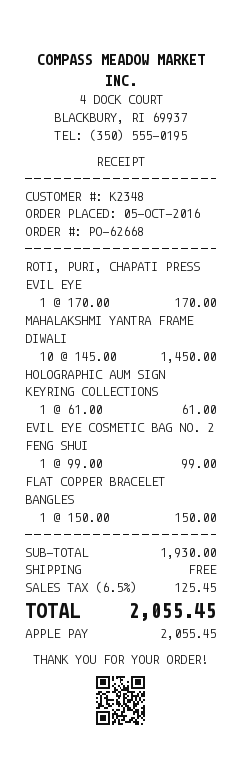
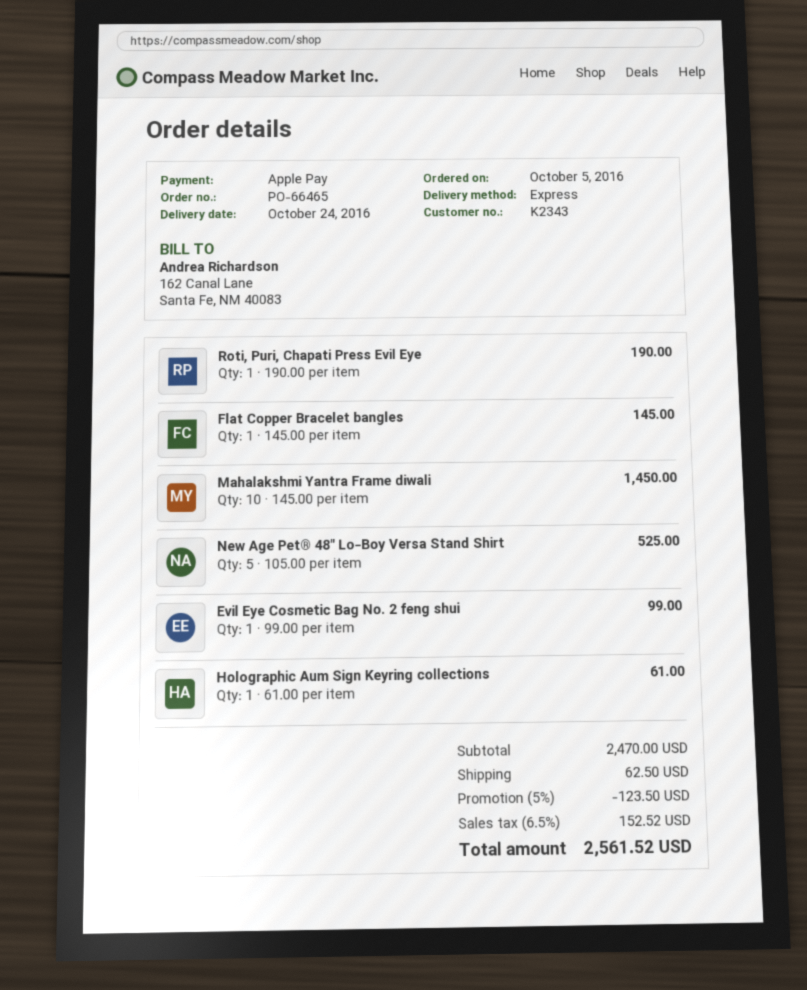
order number: PO-62668 -> PO-66465
customer number: K2348 -> K2343
ROTI, PURI, CHAPATI PRESS EVIL EYE: 1 x 170.00 = 170.00 -> 1 x 190.00 = 190.00
FLAT COPPER BRACELET BANGLES: 1 x 150.00 = 150.00 -> 1 x 145.00 = 145.00
New Age Pet® 48" Lo-Boy Versa Stand Shirt: none -> 5 x 105.00 = 525.00
subtotal: 1930.00 -> 2470.00
discount: none -> 5% = 123.50
shipping: 0.00 -> 62.50
tax: 6.5% = 125.45 -> 6.5% = 152.52
total: 2055.45 -> 2561.52

